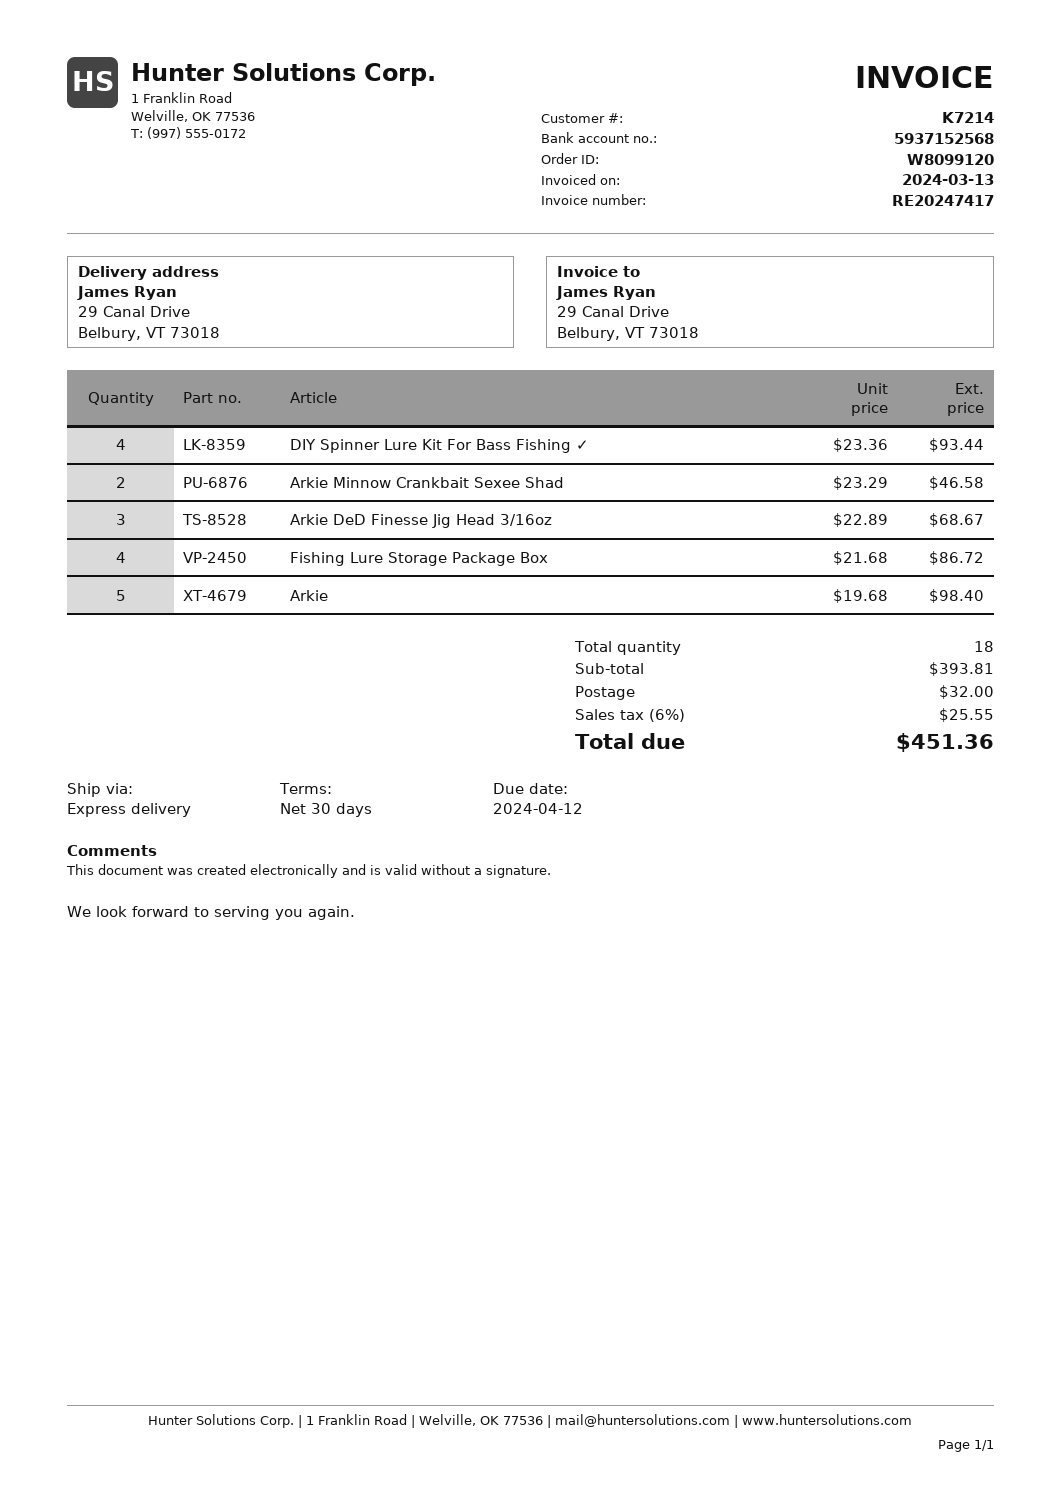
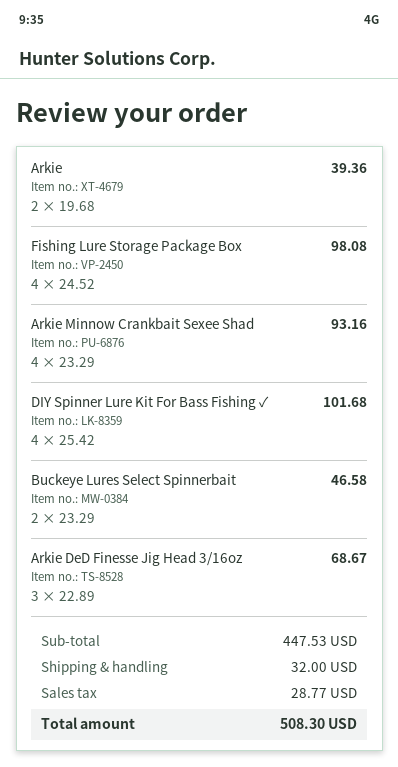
DIY Spinner Lure Kit For Bass Fishing ✓: 4 x 23.36 = 93.44 -> 4 x 25.42 = 101.68
Arkie Minnow Crankbait Sexee Shad: 2 x 23.29 = 46.58 -> 4 x 23.29 = 93.16
Fishing Lure Storage Package Box: 4 x 21.68 = 86.72 -> 4 x 24.52 = 98.08
Arkie: 5 x 19.68 = 98.40 -> 2 x 19.68 = 39.36
Buckeye Lures Select Spinnerbait: none -> 2 x 23.29 = 46.58
subtotal: 393.81 -> 447.53
tax: 25.55 -> 28.77
total: 451.36 -> 508.30

